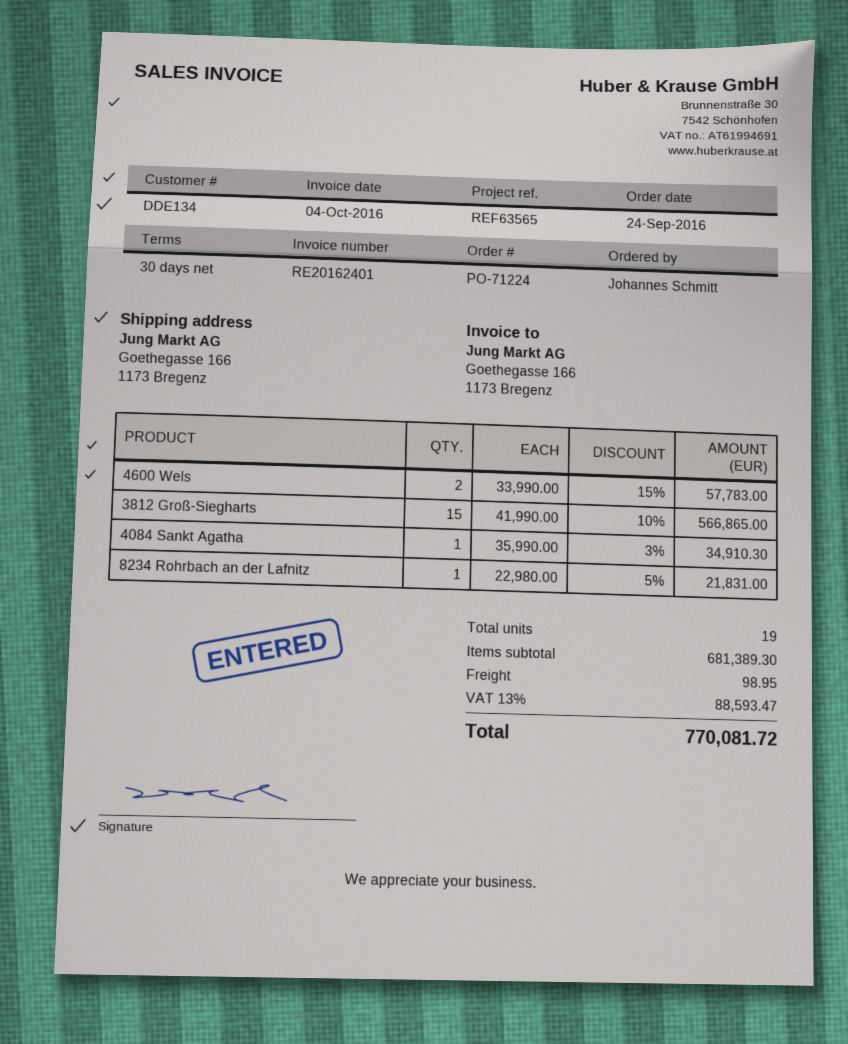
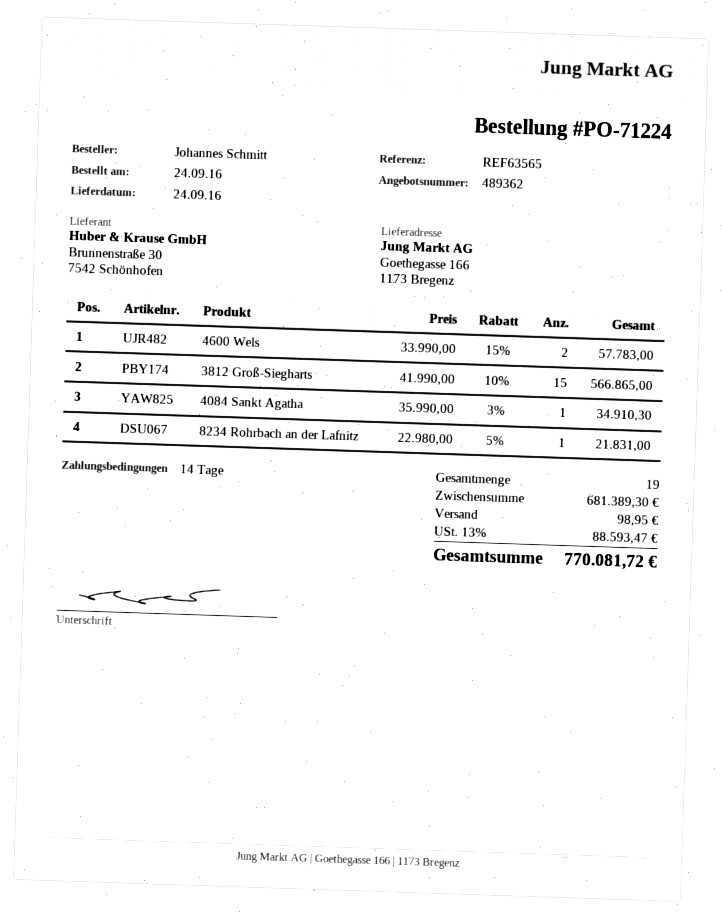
payment terms: 30 days -> 14 days

